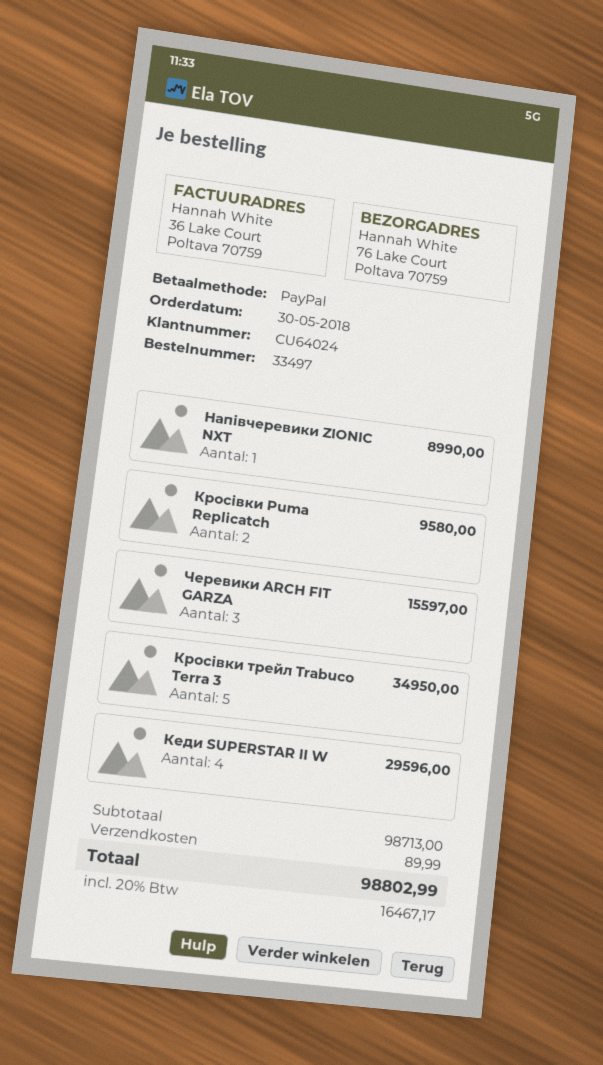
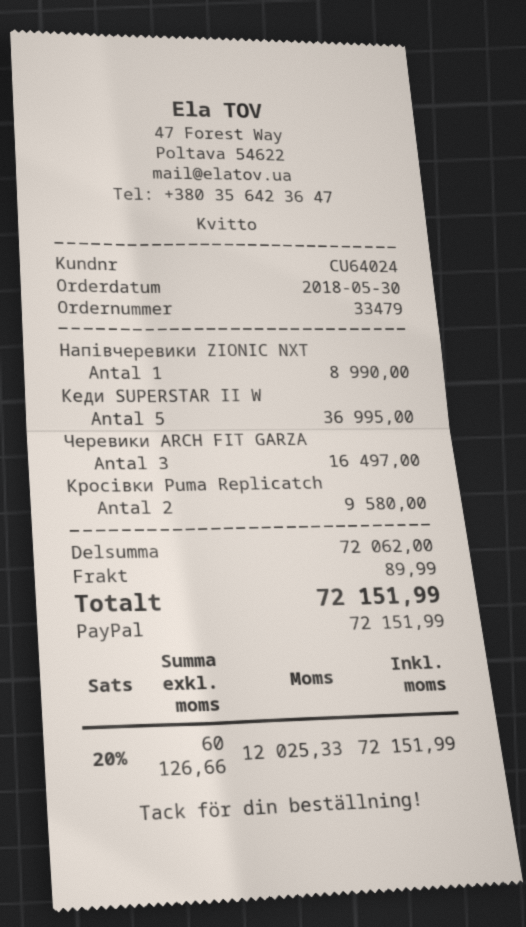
order number: 33497 -> 33479
Черевики ARCH FIT GARZA: 3 for 15597.00 -> 3 for 16497.00
Кросівки трейл Trabuco Terra 3: 5 for 34950.00 -> none
Кеди SUPERSTAR II W: 4 for 29596.00 -> 5 for 36995.00
subtotal: 98713.00 -> 72062.00
tax: 20% = 16467.17 -> 20% = 12025.33
total: 98802.99 -> 72151.99

